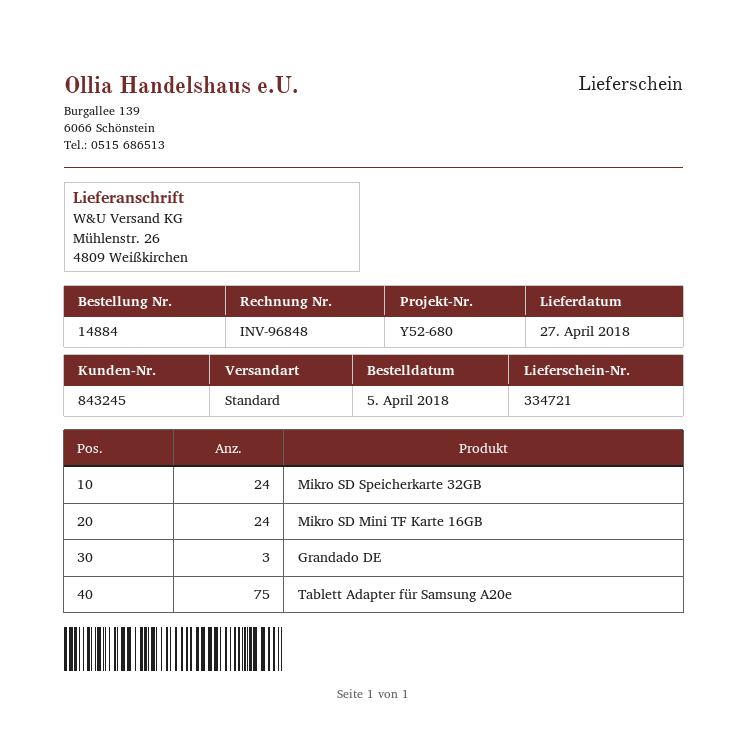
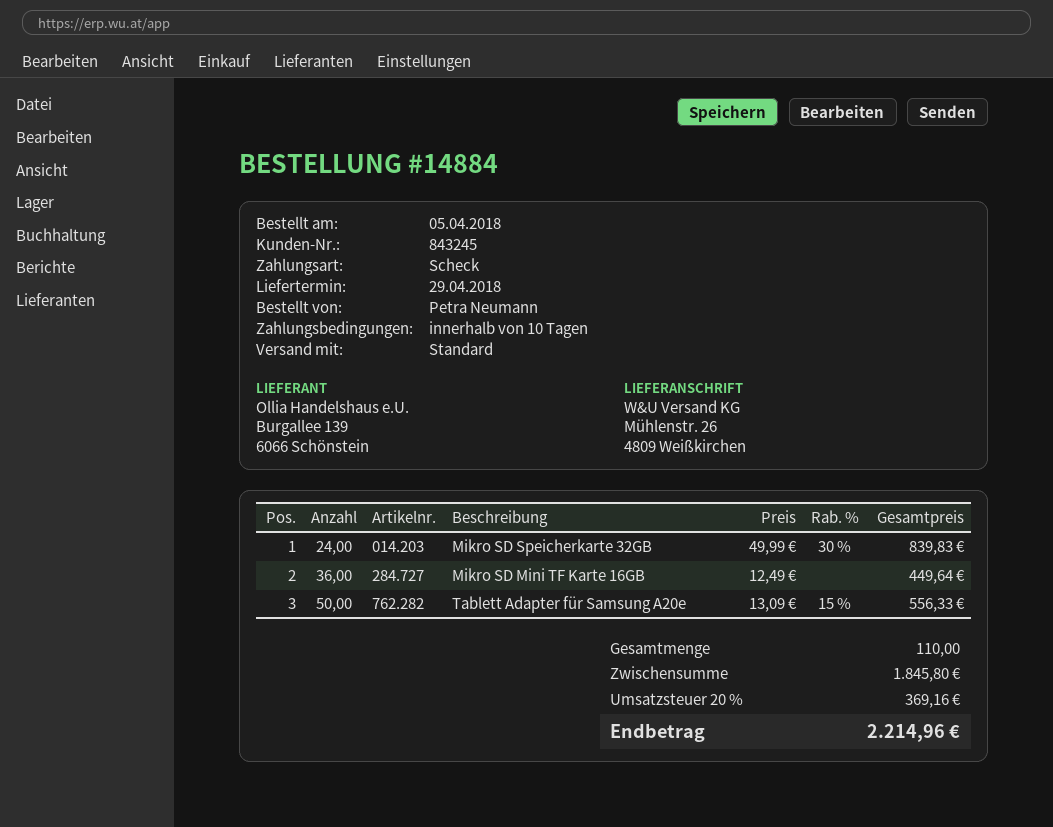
delivery date: 2018-04-27 -> 2018-04-29
Mikro SD Mini TF Karte 16GB: 24 -> 36
Grandado DE: 3 -> none
Tablett Adapter für Samsung A20e: 75 -> 50

